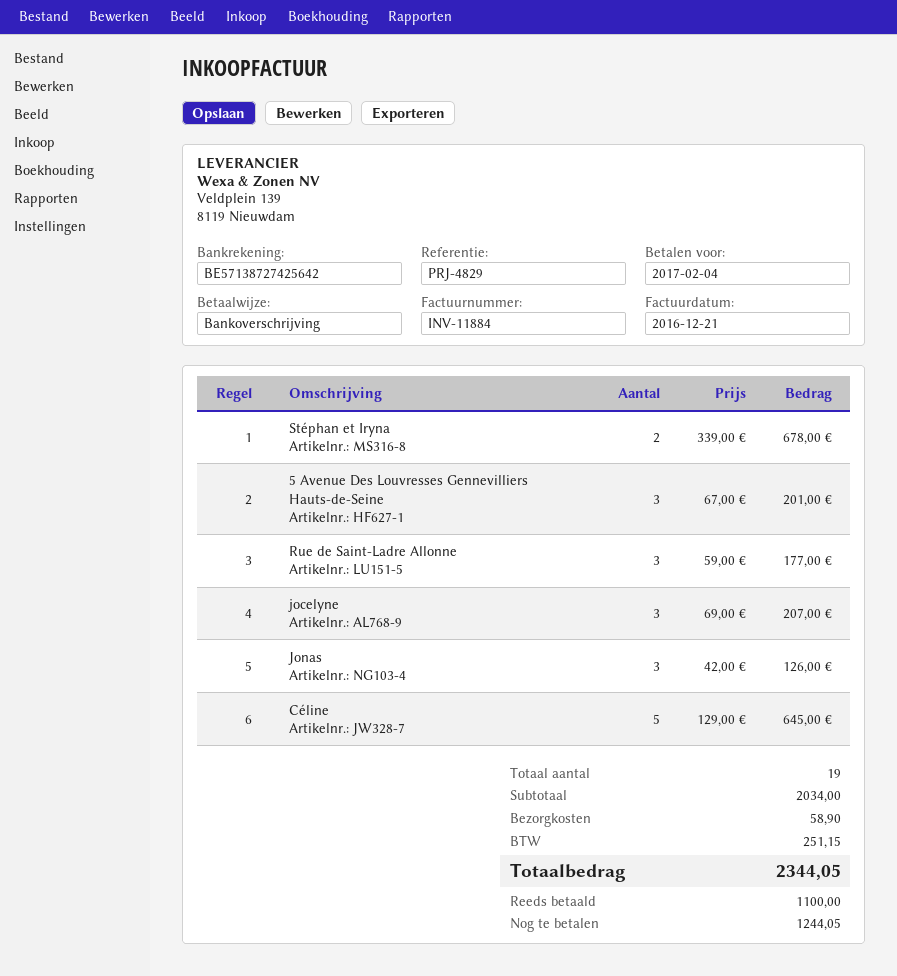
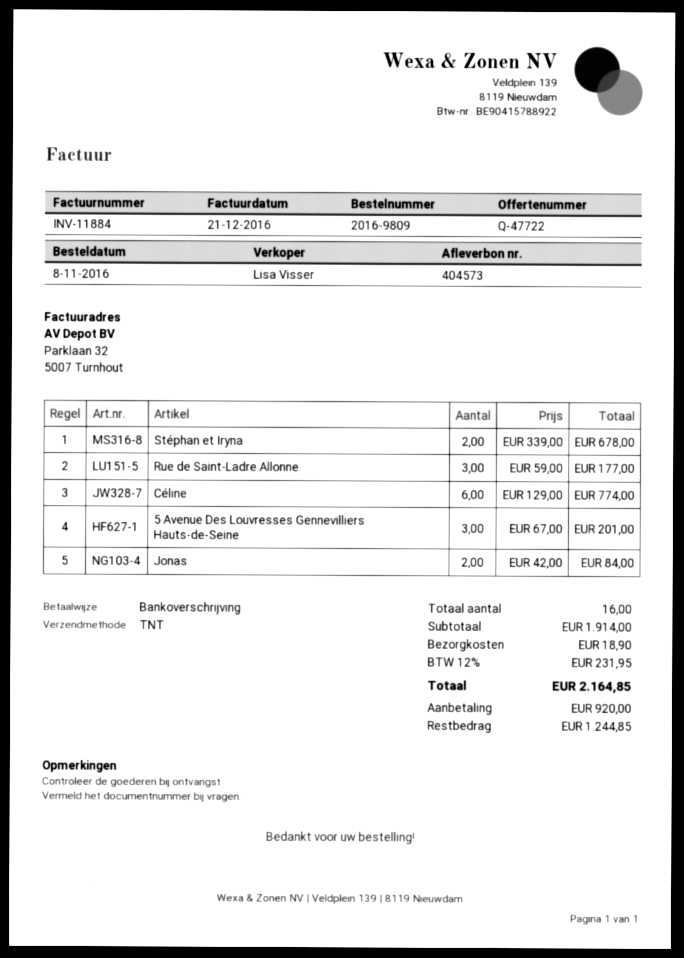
jocelyne: 3 x 69.00 = 207.00 -> none
Jonas: 3 x 42.00 = 126.00 -> 2 x 42.00 = 84.00
Céline: 5 x 129.00 = 645.00 -> 6 x 129.00 = 774.00
total quantity: 19 -> 16
subtotal: 2034.00 -> 1914.00
shipping: 58.90 -> 18.90
tax: 251.15 -> 231.95
total: 2344.05 -> 2164.85
deposit: 1100.00 -> 920.00
balance: 1244.05 -> 1244.85

